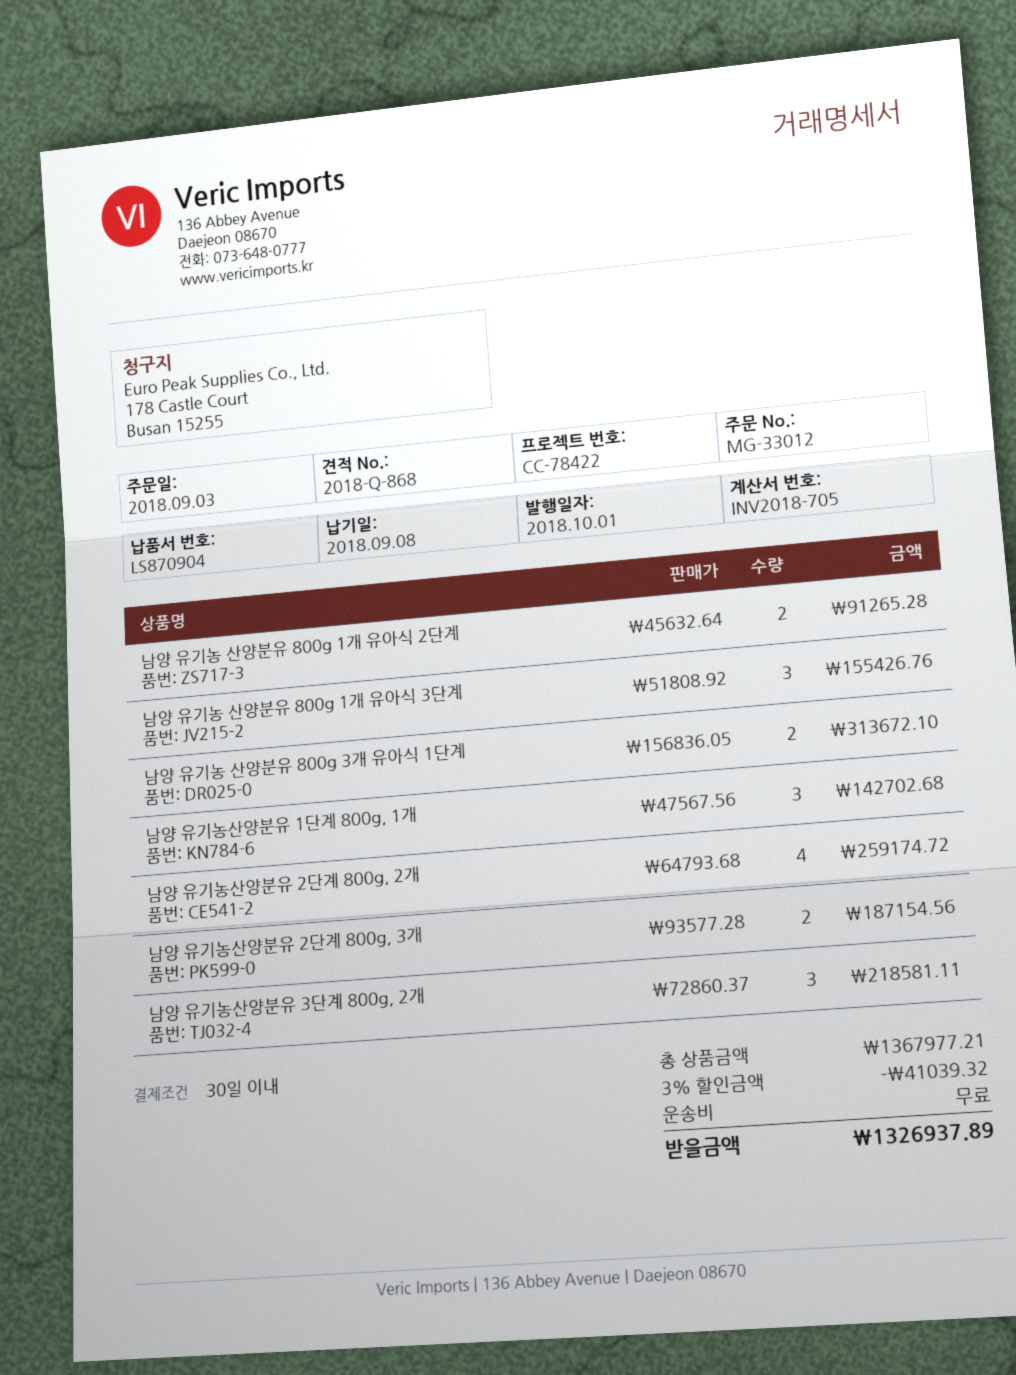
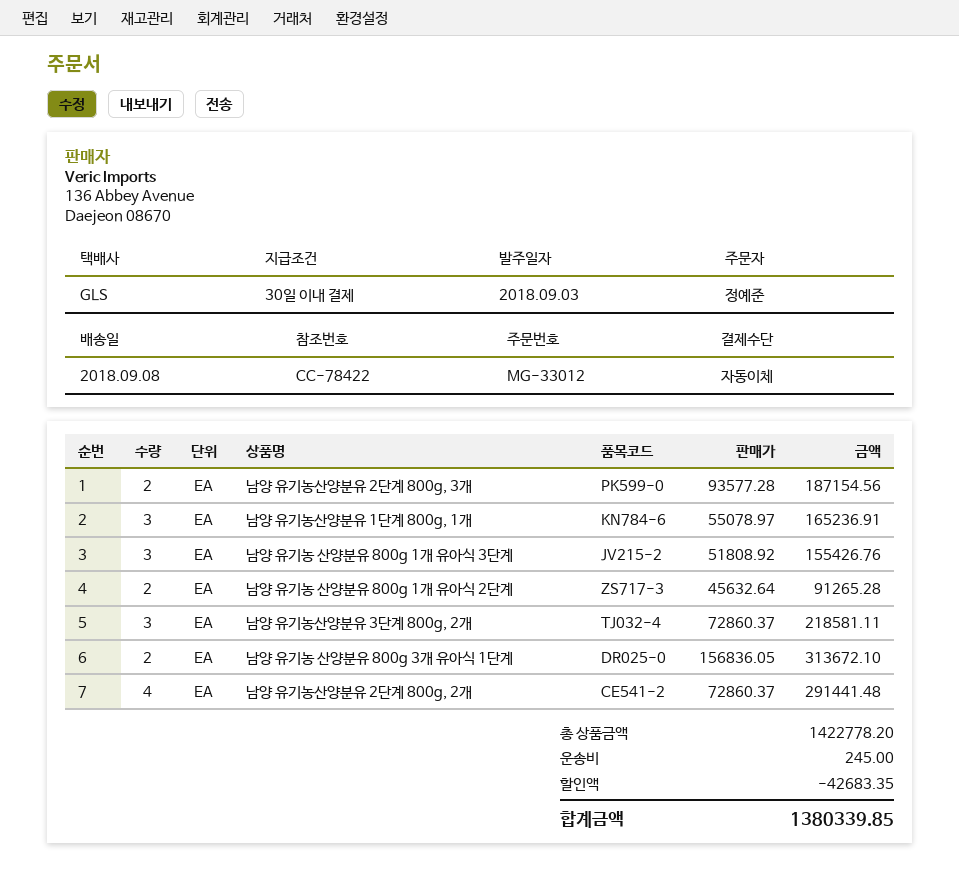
남양 유기농산양분유 1단계 800g, 1개: 3 x 47567.56 = 142702.68 -> 3 x 55078.97 = 165236.91
남양 유기농산양분유 2단계 800g, 2개: 4 x 64793.68 = 259174.72 -> 4 x 72860.37 = 291441.48
subtotal: 1367977.21 -> 1422778.20
discount: 41039.32 -> 42683.35
shipping: 0.00 -> 245.00
total: 1326937.89 -> 1380339.85

